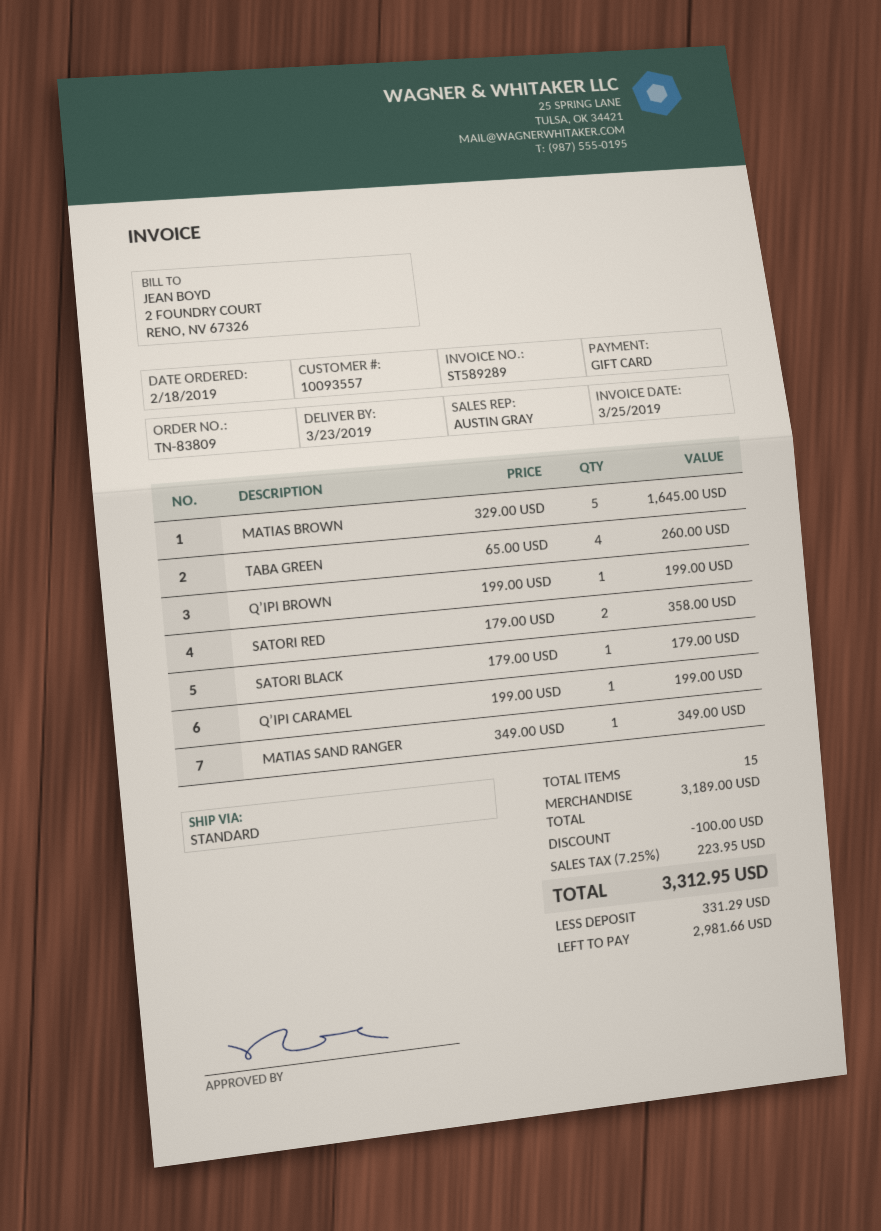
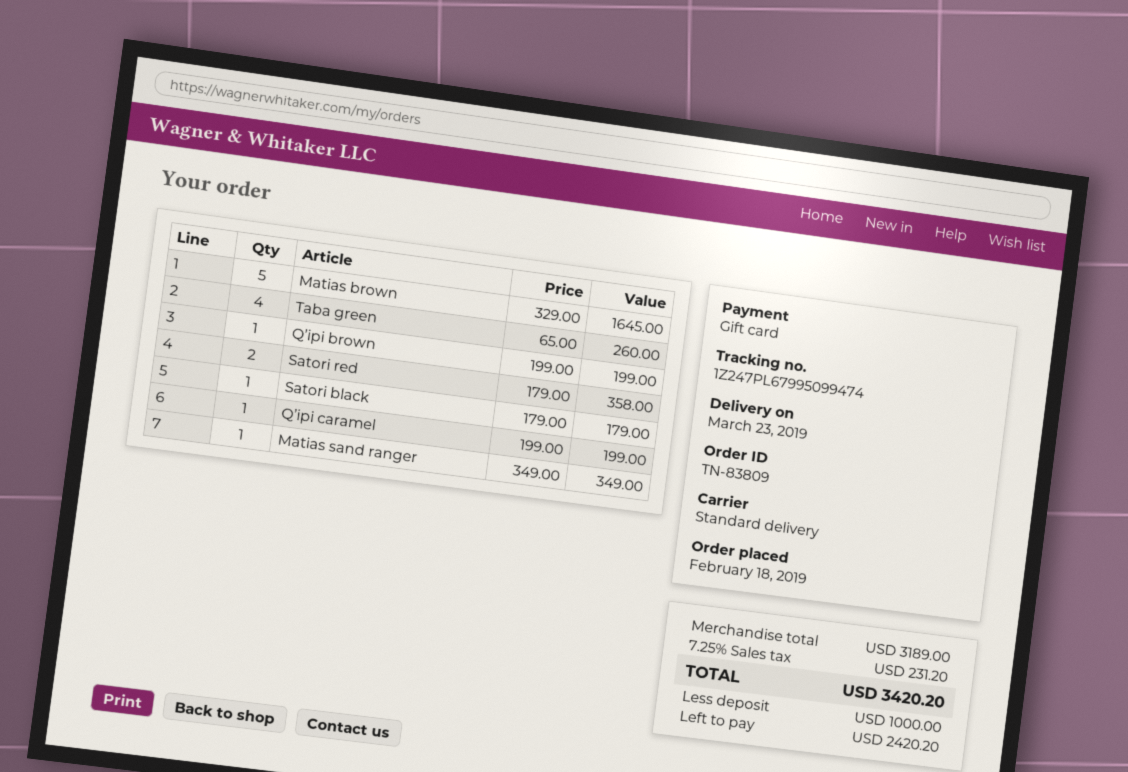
discount: 100.00 -> none
tax: 7.25% = 223.95 -> 7.25% = 231.20
total: 3312.95 -> 3420.20
deposit: 331.29 -> 1000.00
balance: 2981.66 -> 2420.20

